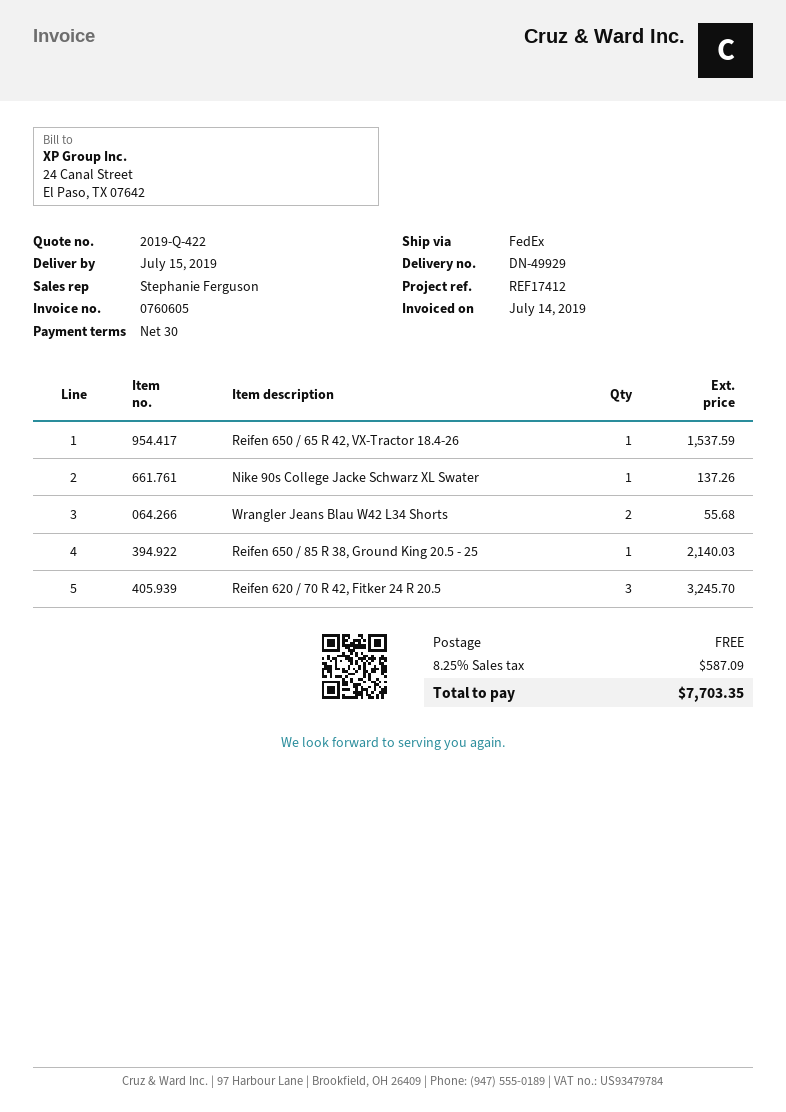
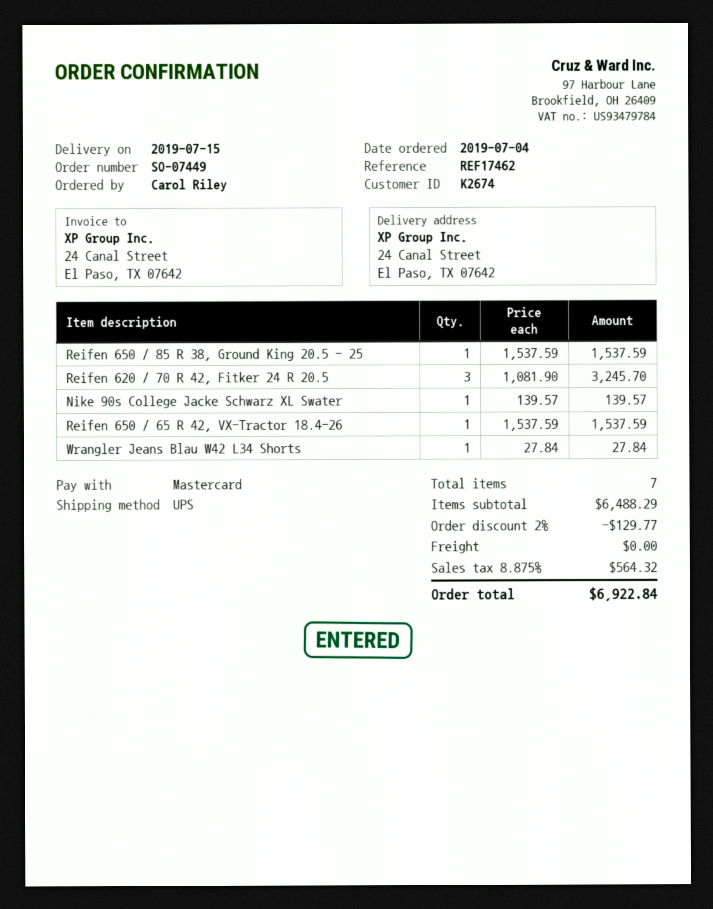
reference: REF17412 -> REF17462
shipping method: FedEx -> UPS
Nike 90s College Jacke Schwarz XL Swater: 1 for 137.26 -> 1 for 139.57
Wrangler Jeans Blau W42 L34 Shorts: 2 for 55.68 -> 1 for 27.84
Reifen 650 / 85 R 38, Ground King 20.5 - 25: 1 for 2140.03 -> 1 for 1537.59
discount: none -> 2% = 129.77
tax: 8.25% = 587.09 -> 8.875% = 564.32
total: 7703.35 -> 6922.84

